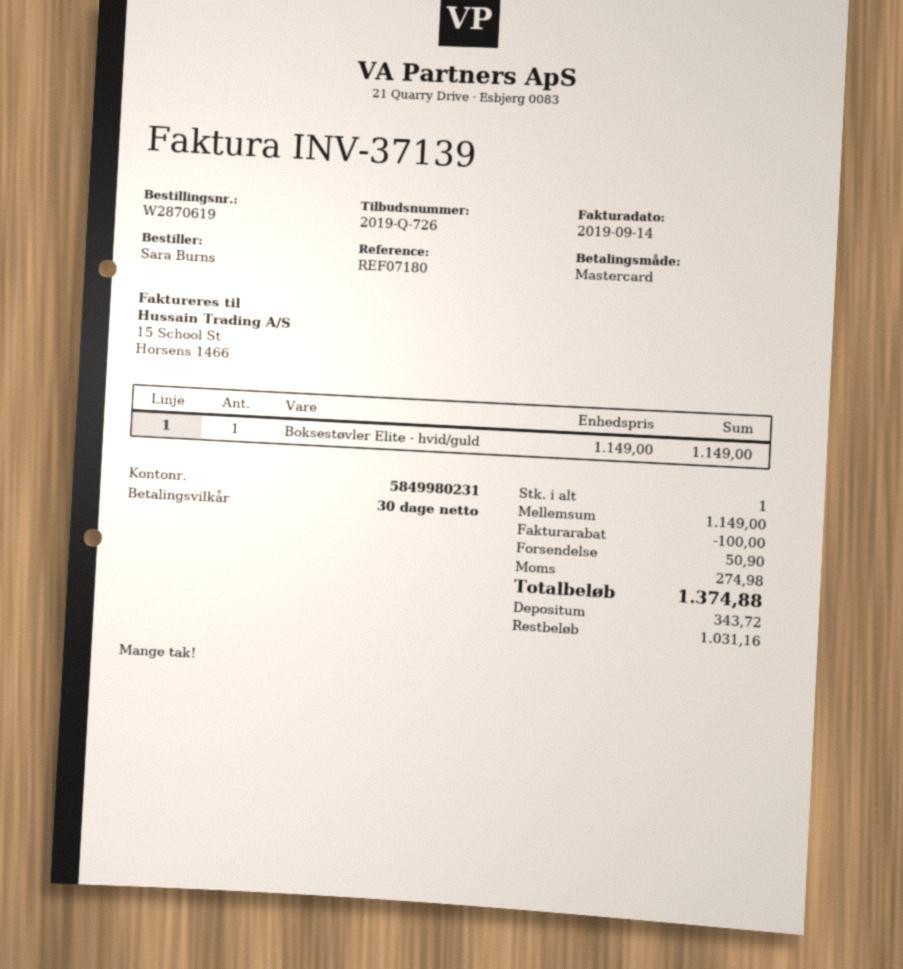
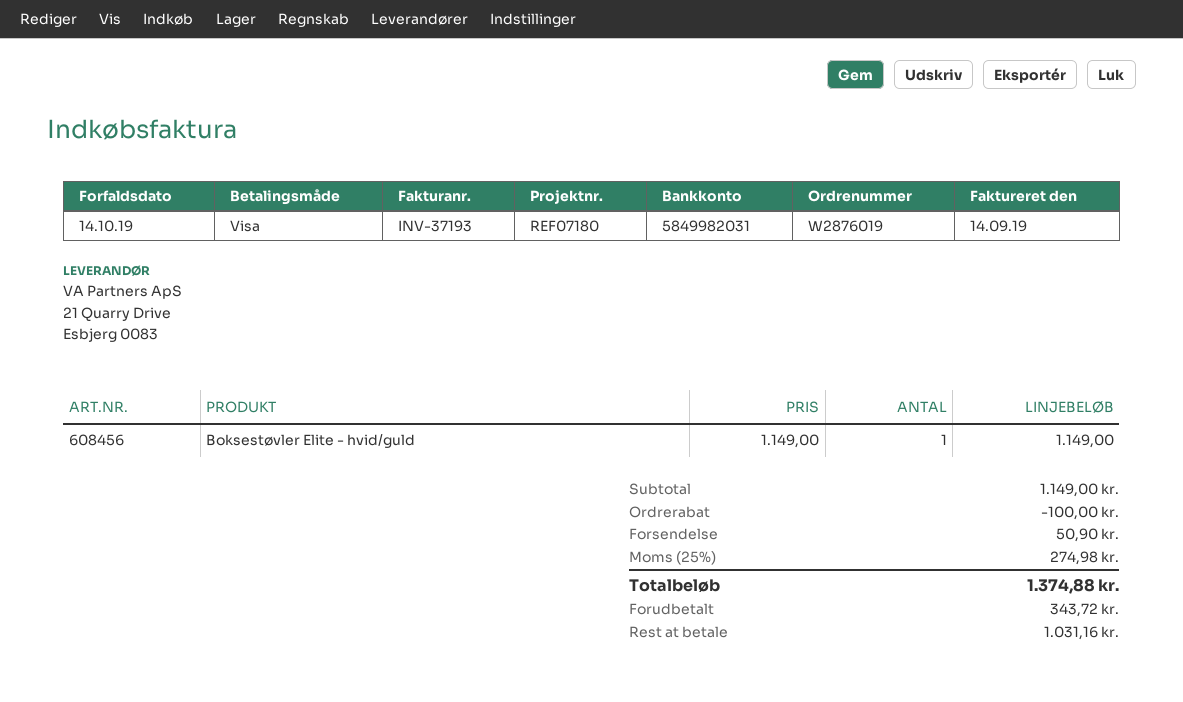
order number: W2870619 -> W2876019
invoice number: INV-37139 -> INV-37193
payment method: Mastercard -> Visa
bank account: 5849980231 -> 5849982031

